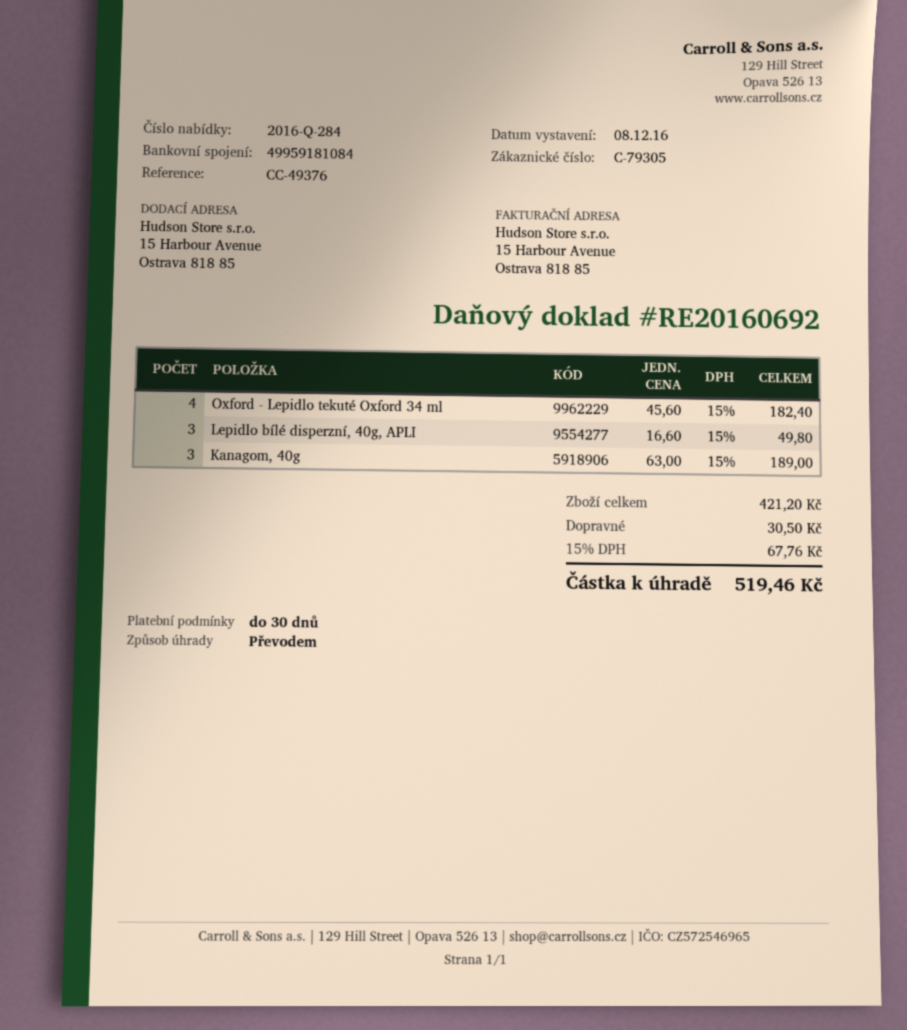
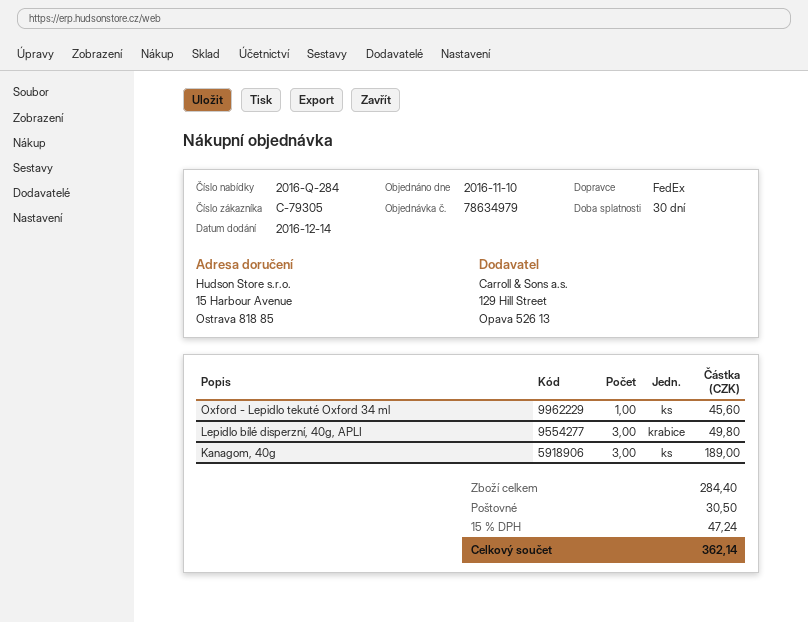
Oxford - Lepidlo tekuté Oxford 34 ml: 4 for 182.40 -> 1 for 45.60
subtotal: 421.20 -> 284.40
tax: 15% = 67.76 -> 15% = 47.24
total: 519.46 -> 362.14

